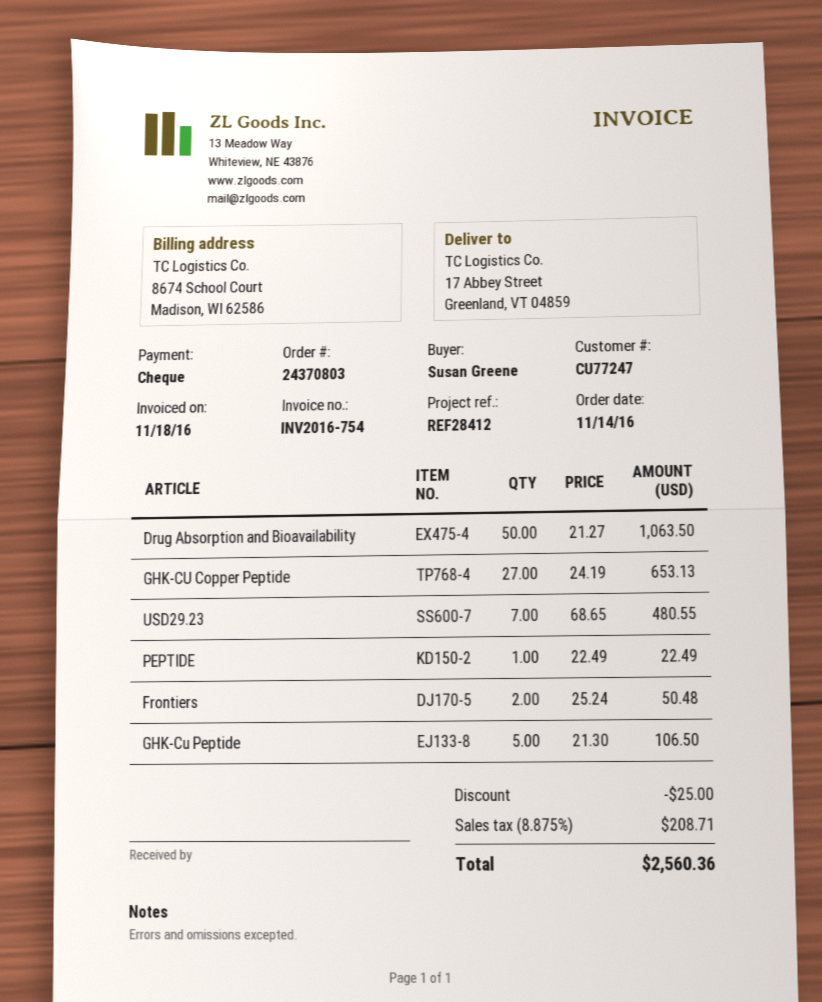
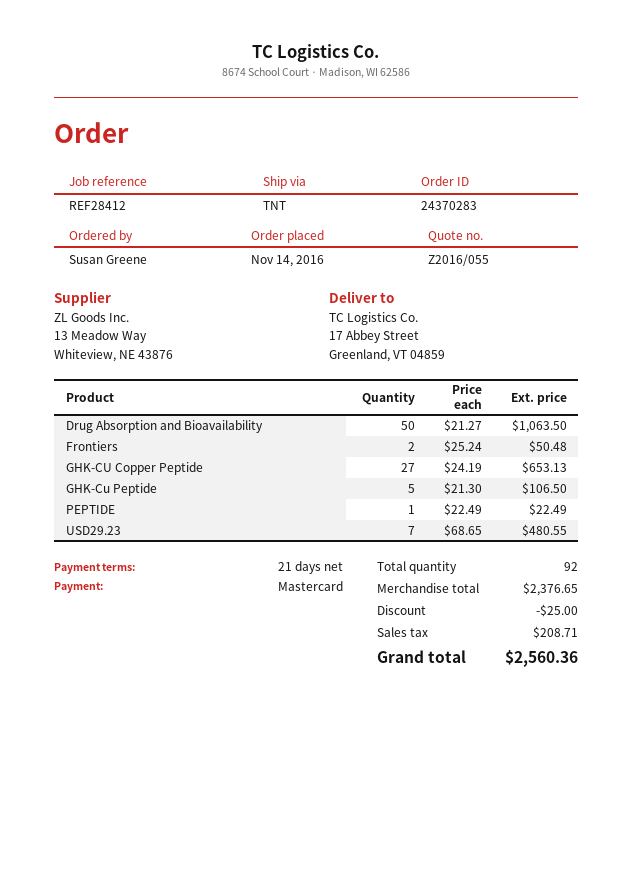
order number: 24370803 -> 24370283
payment method: cheque -> Mastercard

